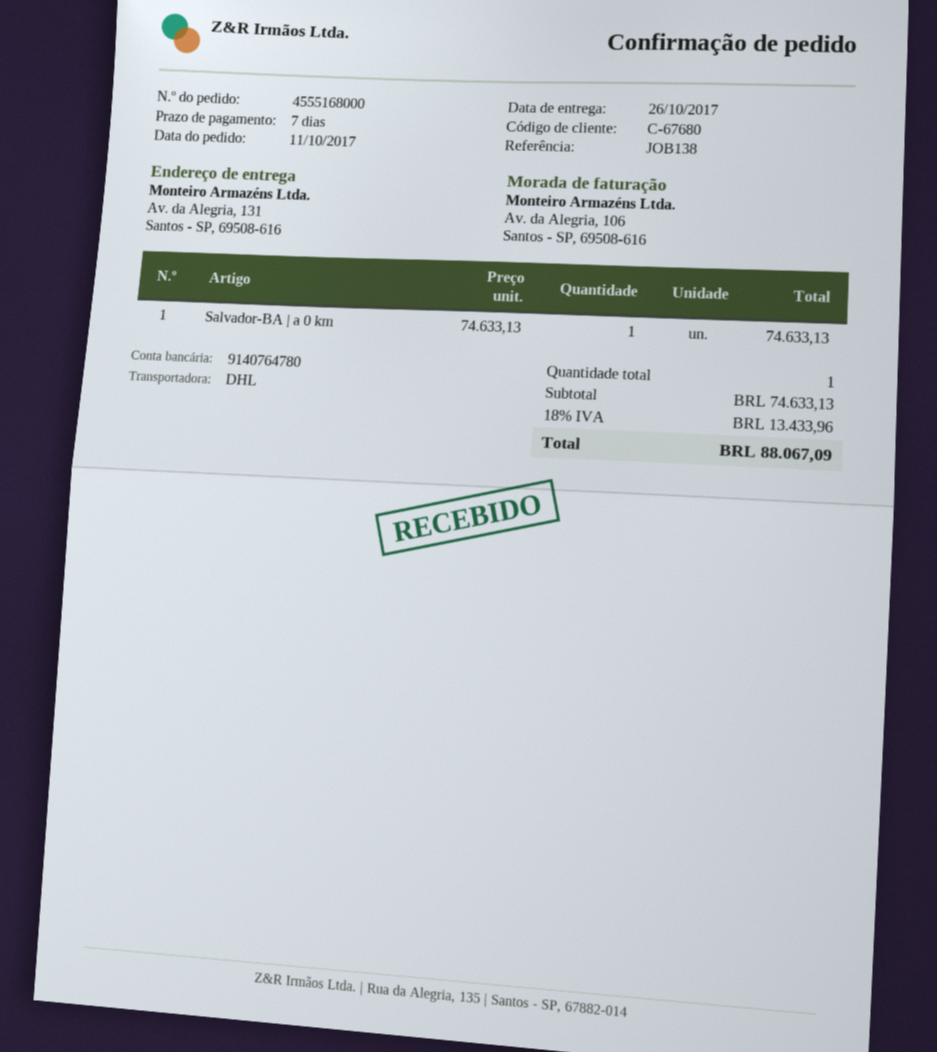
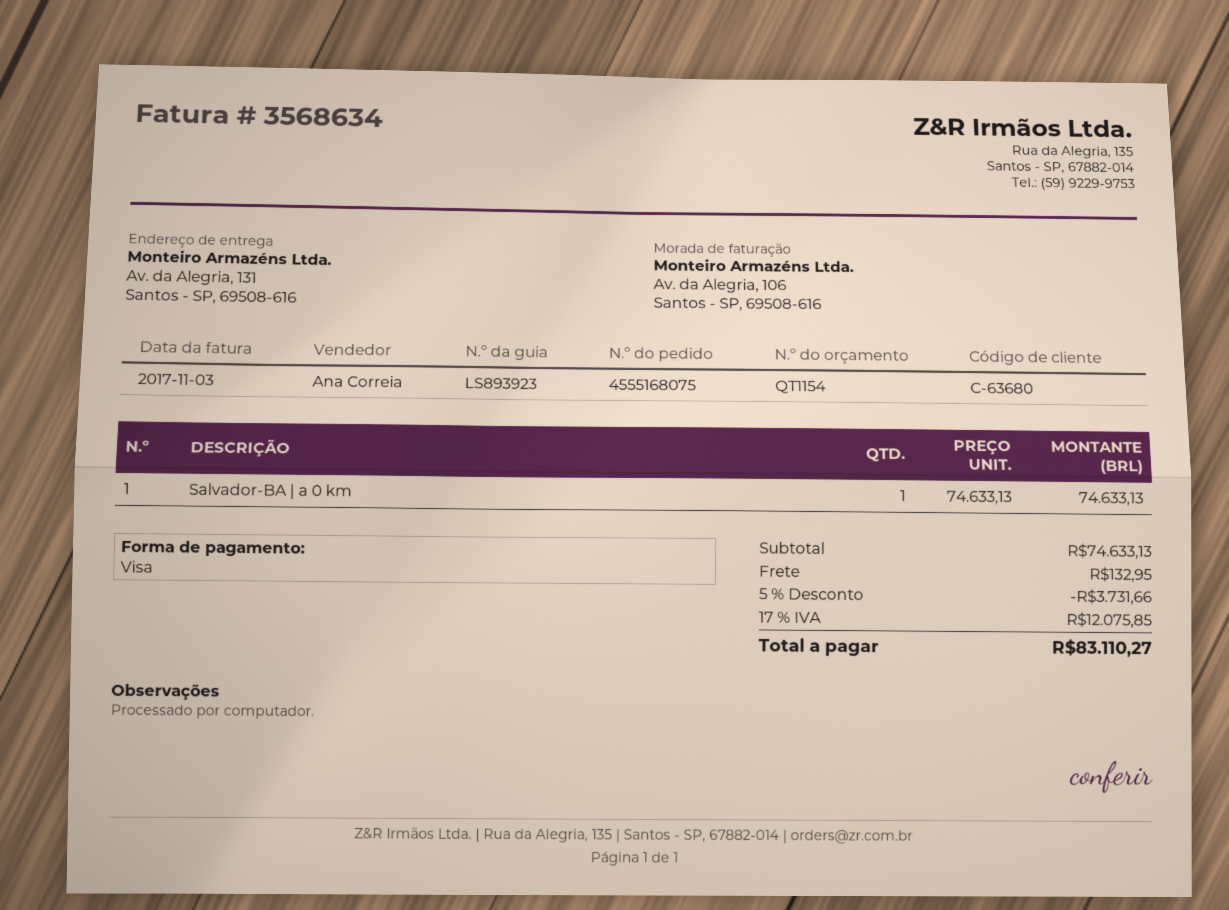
order number: 4555168000 -> 4555168075
customer number: C-67680 -> C-63680
discount: none -> 5% = 3731.66
shipping: none -> 132.95
tax: 18% = 13433.96 -> 17% = 12075.85
total: 88067.09 -> 83110.27

